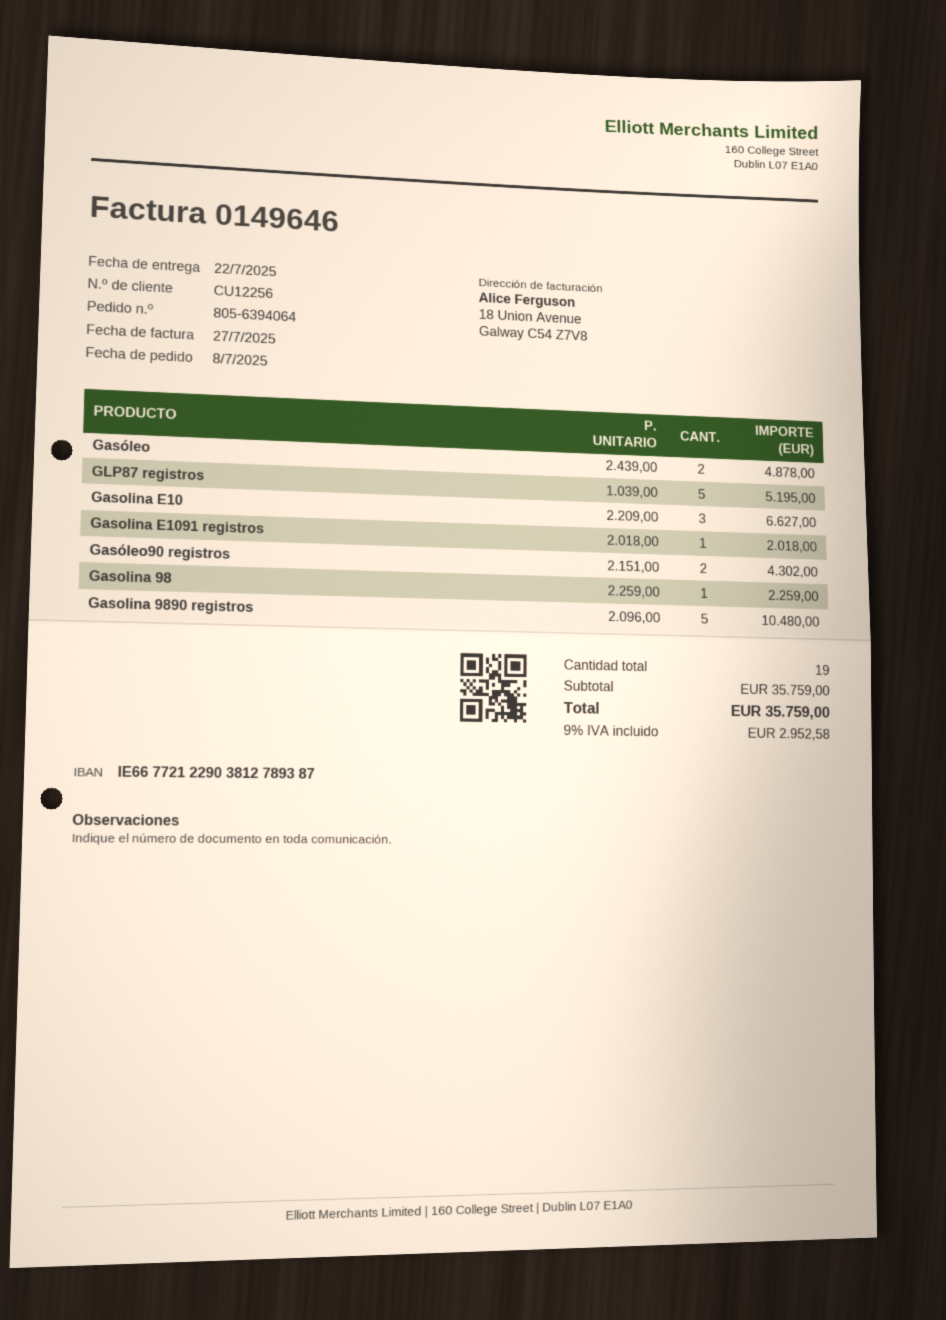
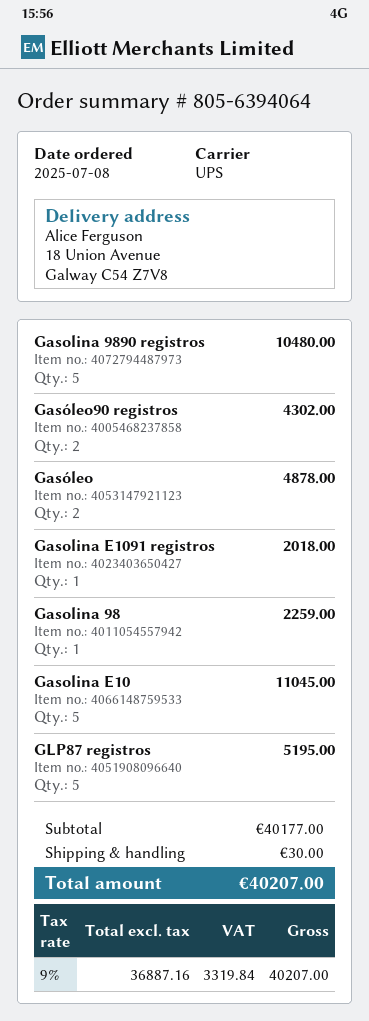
Gasolina E10: 3 for 6627.00 -> 5 for 11045.00
subtotal: 35759.00 -> 40177.00
shipping: none -> 30.00
tax: 9% = 2952.58 -> 9% = 3319.84
total: 35759.00 -> 40207.00

